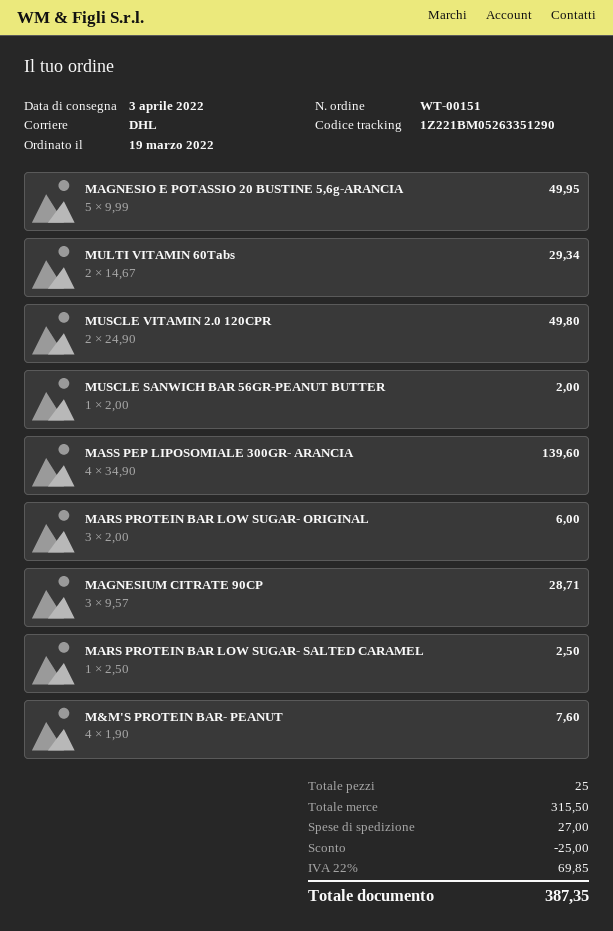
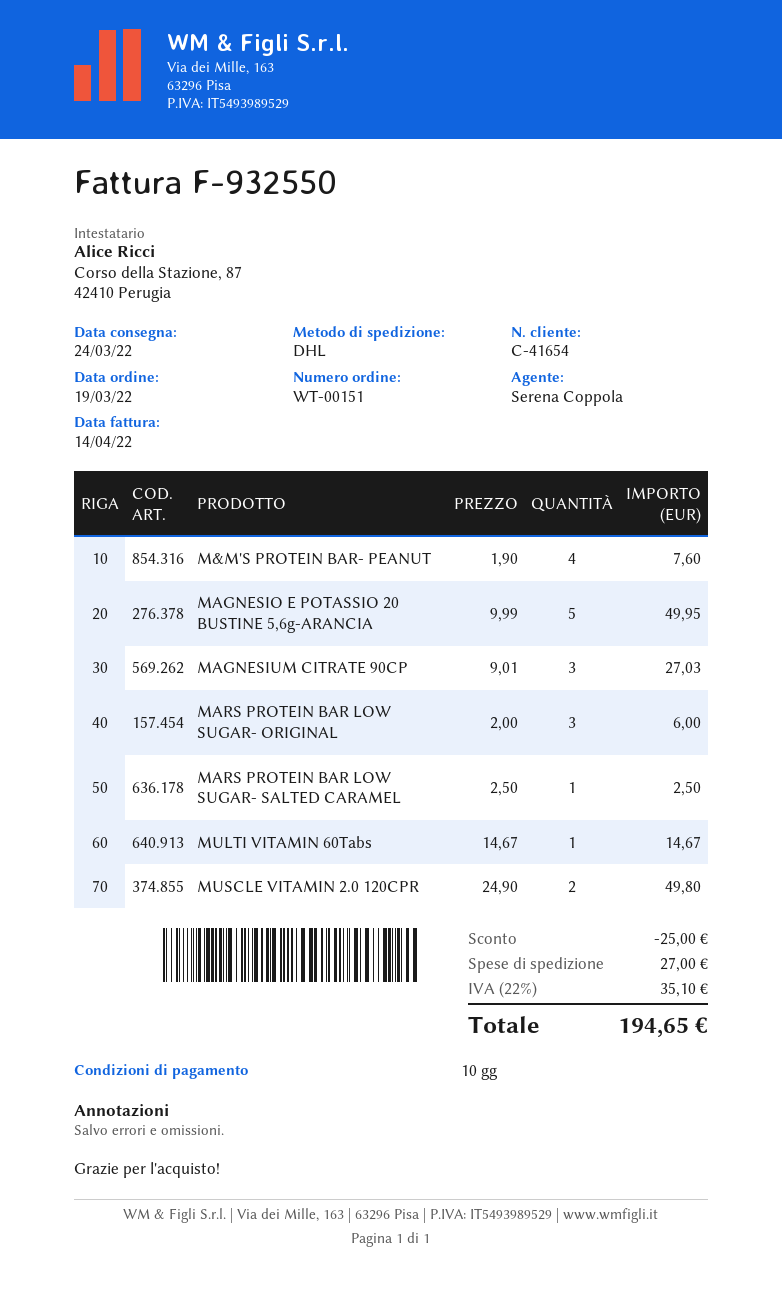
delivery date: 2022-04-03 -> 2022-03-24
MULTI VITAMIN 60Tabs: 2 x 14.67 = 29.34 -> 1 x 14.67 = 14.67
MUSCLE SANWICH BAR 56GR-PEANUT BUTTER: 1 x 2.00 = 2.00 -> none
MASS PEP LIPOSOMIALE 300GR- ARANCIA: 4 x 34.90 = 139.60 -> none
MAGNESIUM CITRATE 90CP: 3 x 9.57 = 28.71 -> 3 x 9.01 = 27.03
tax: 22% = 69.85 -> 22% = 35.10
total: 387.35 -> 194.65

